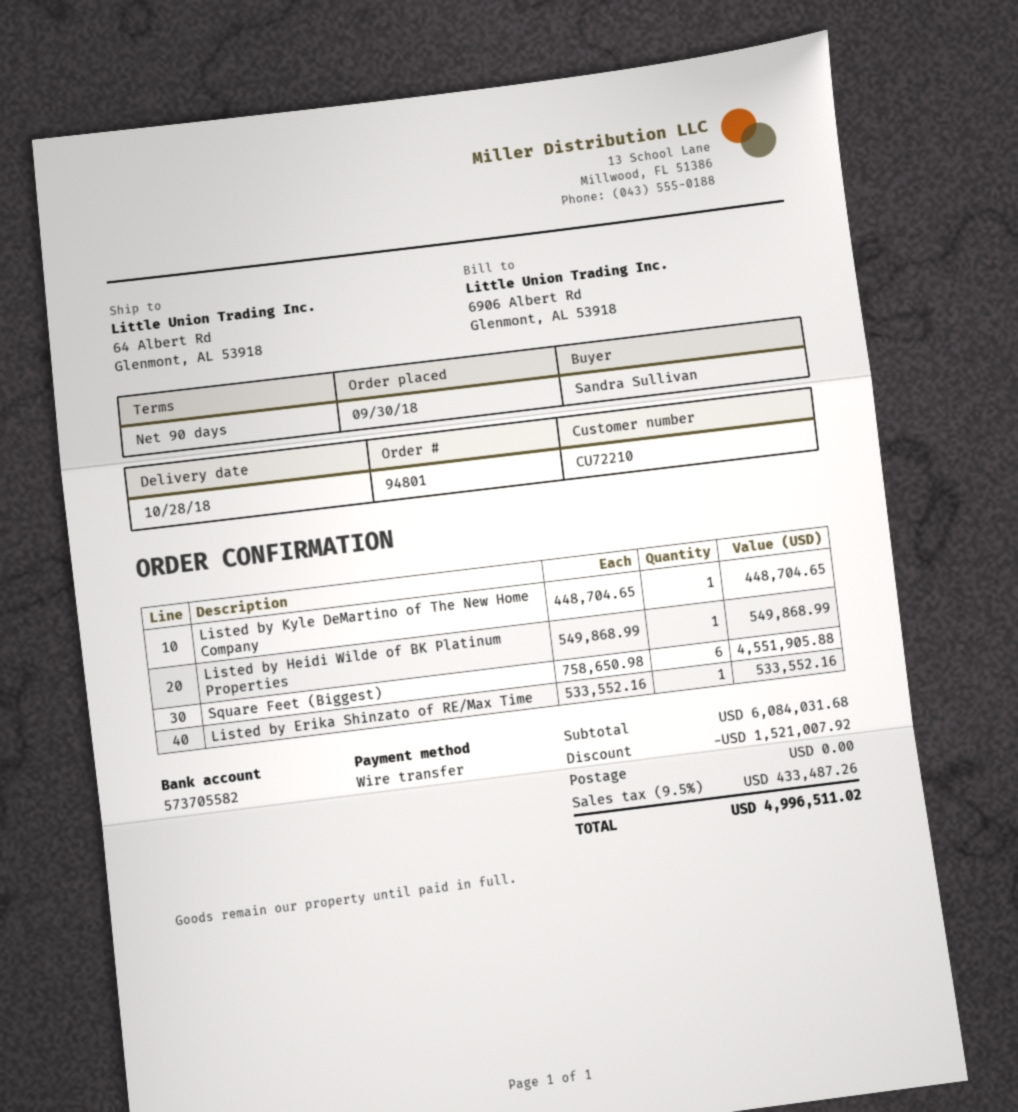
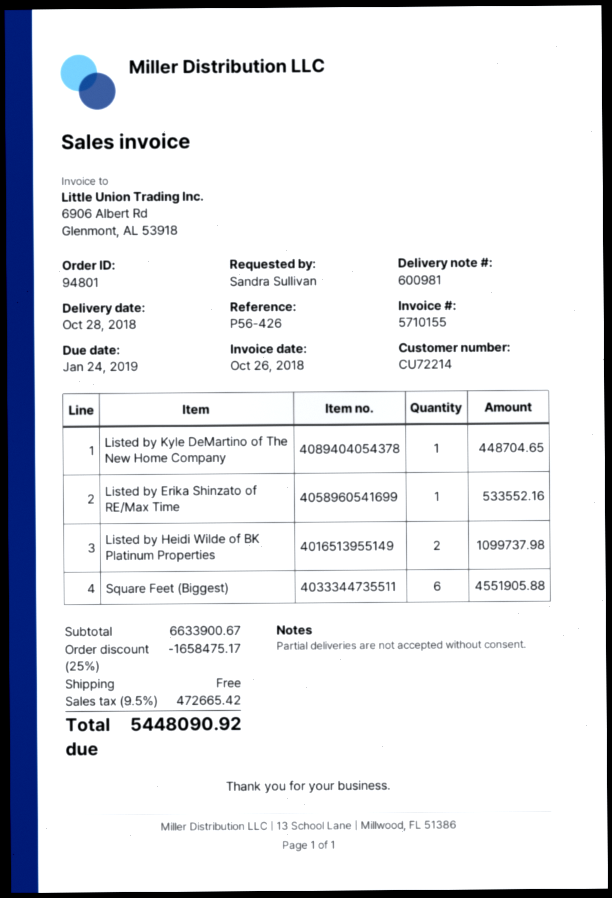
customer number: CU72210 -> CU72214
Listed by Heidi Wilde of BK Platinum Properties: 1 for 549868.99 -> 2 for 1099737.98
subtotal: 6084031.68 -> 6633900.67
discount: 1521007.92 -> 1658475.17
tax: 9.5% = 433487.26 -> 9.5% = 472665.42
total: 4996511.02 -> 5448090.92

